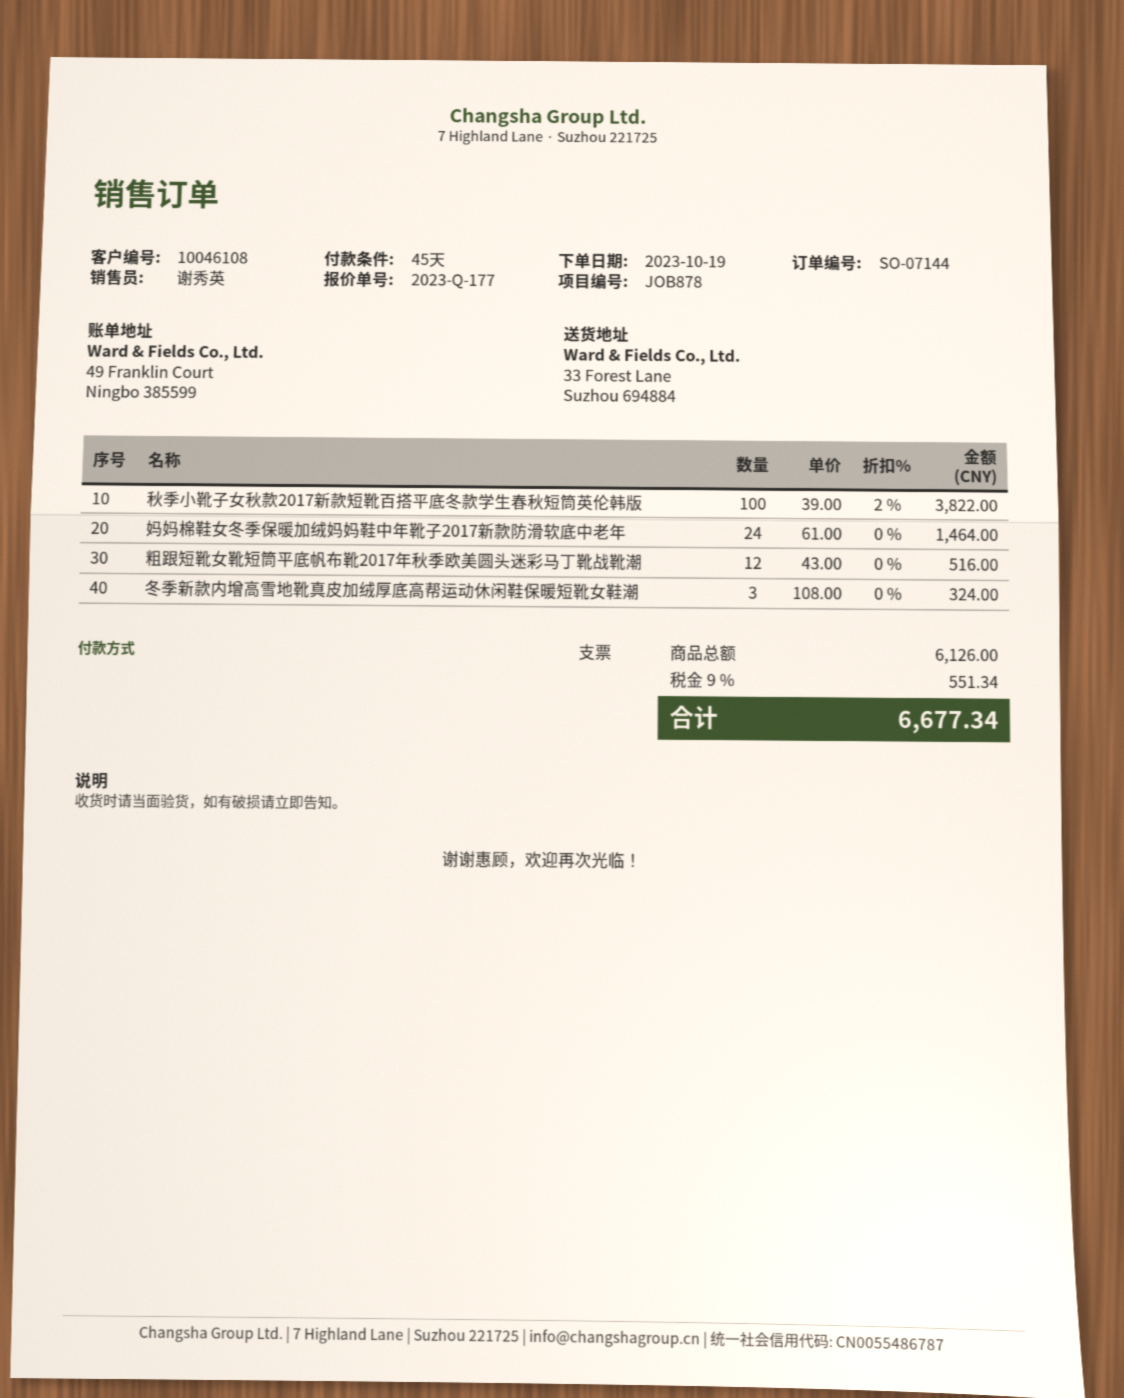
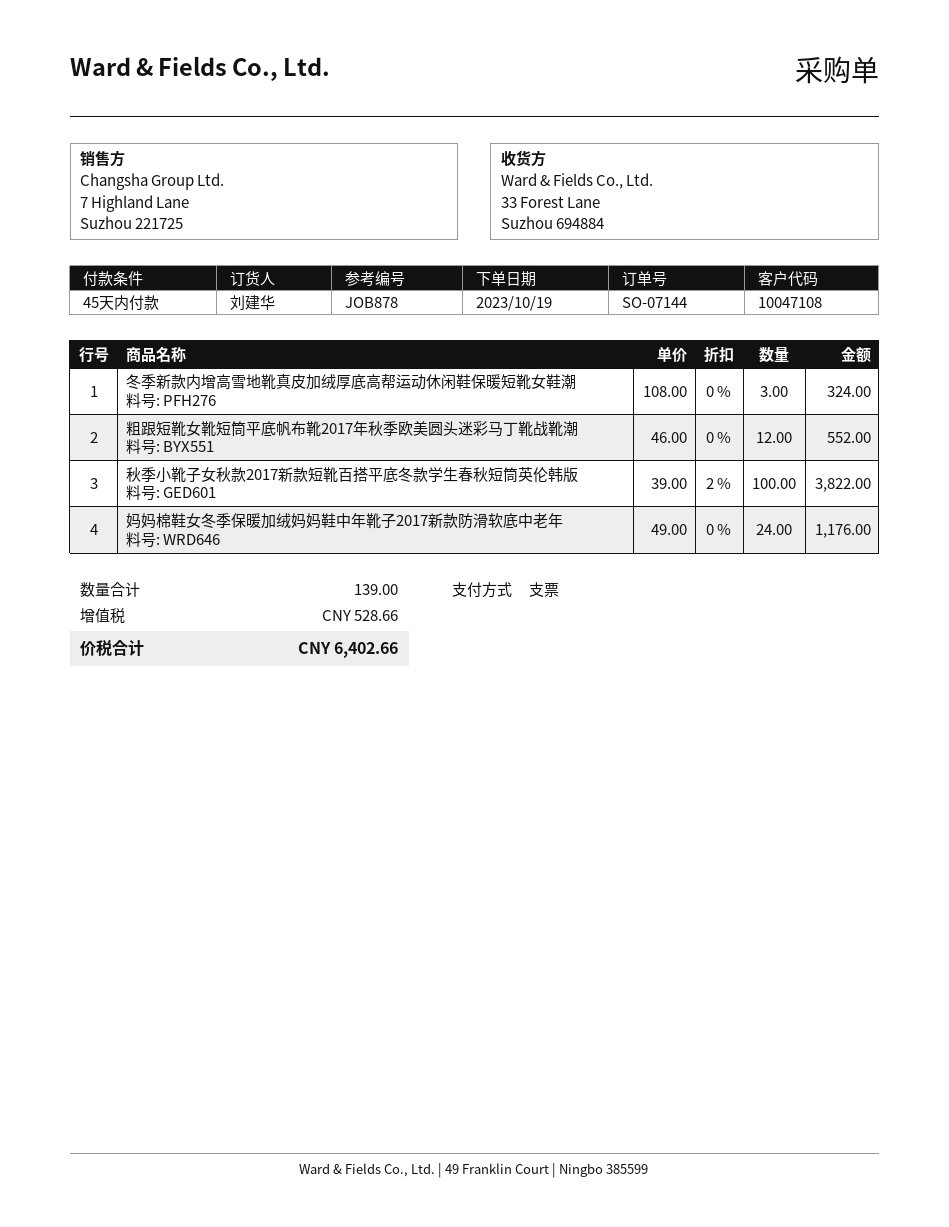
customer number: 10046108 -> 10047108
妈妈棉鞋女冬季保暖加绒妈妈鞋中年靴子2017新款防滑软底中老年: 24 x 61.00 = 1464.00 -> 24 x 49.00 = 1176.00
粗跟短靴女靴短筒平底帆布靴2017年秋季欧美圆头迷彩马丁靴战靴潮: 12 x 43.00 = 516.00 -> 12 x 46.00 = 552.00
tax: 551.34 -> 528.66
total: 6677.34 -> 6402.66

